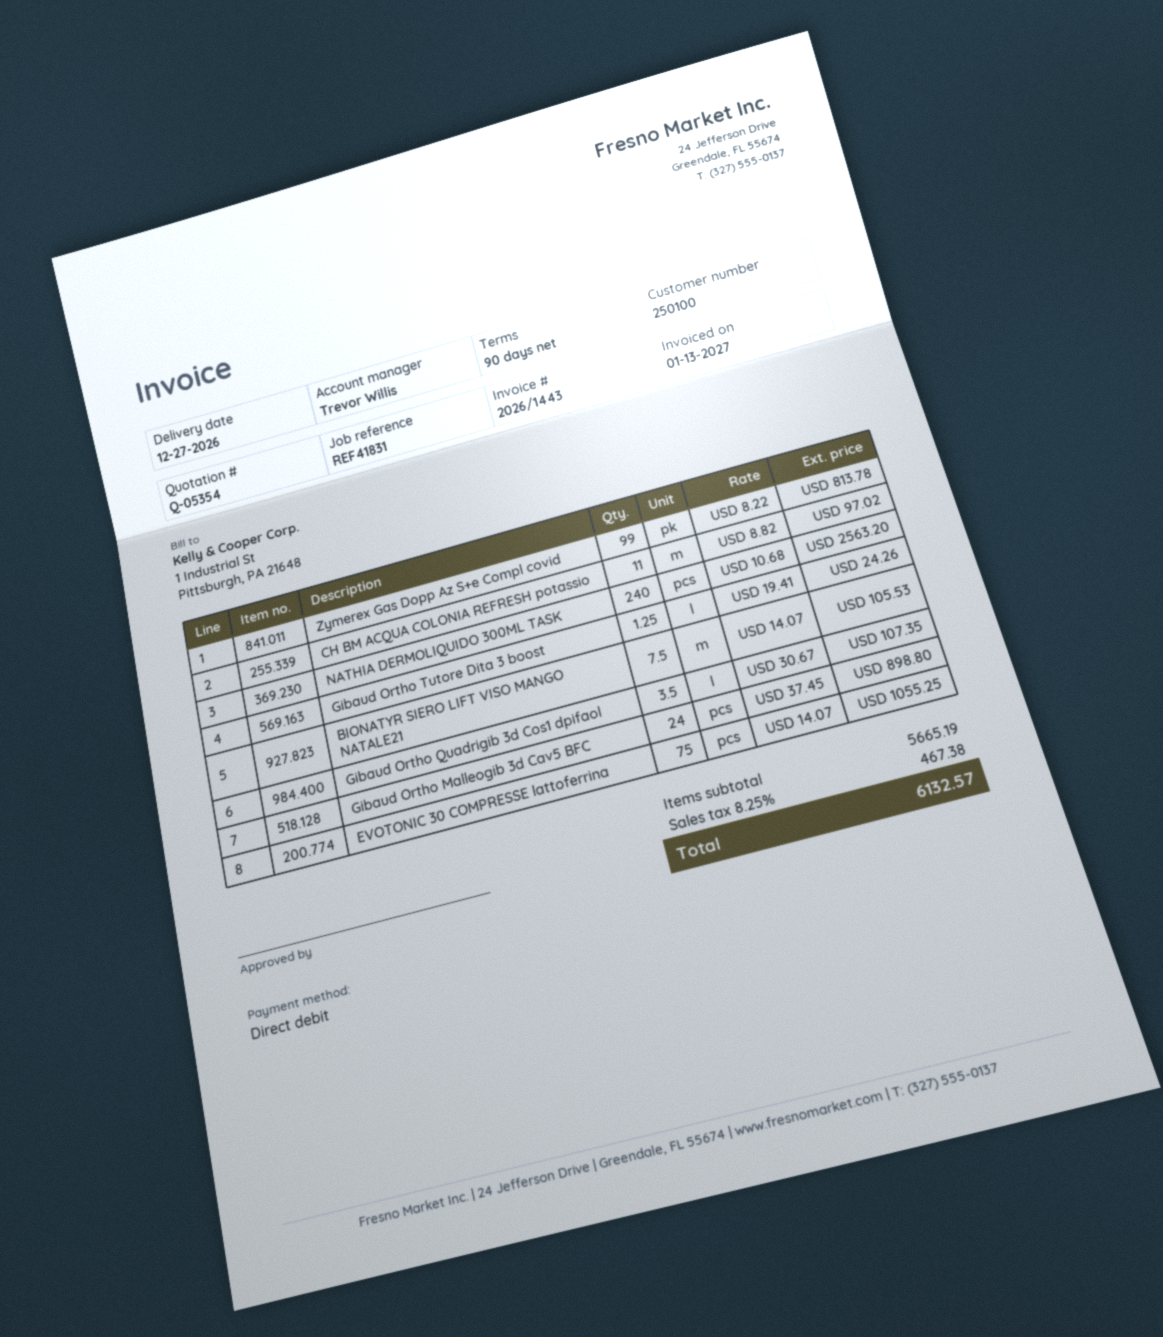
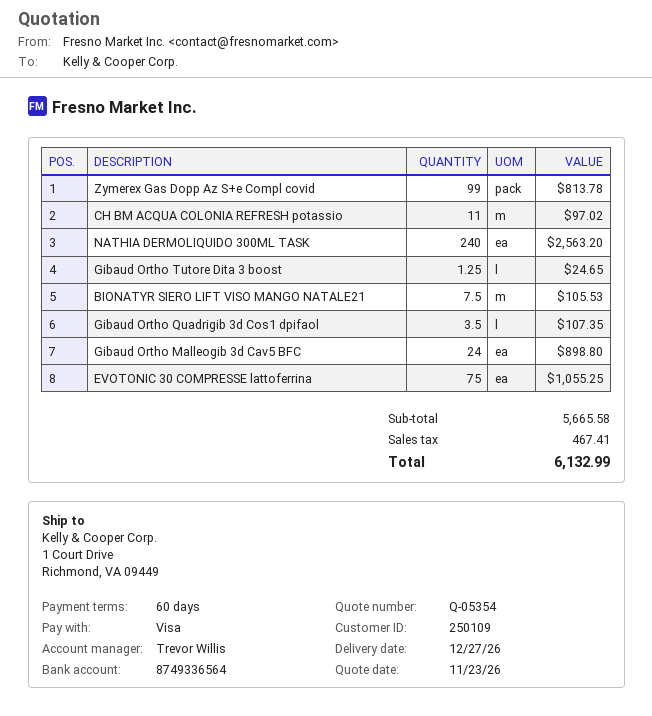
payment terms: 90 days -> 60 days
customer number: 250100 -> 250109
payment method: direct debit -> Visa
Gibaud Ortho Tutore Dita 3 boost: 1.25 for 24.26 -> 1.25 for 24.65
subtotal: 5665.19 -> 5665.58
tax: 467.38 -> 467.41
total: 6132.57 -> 6132.99

